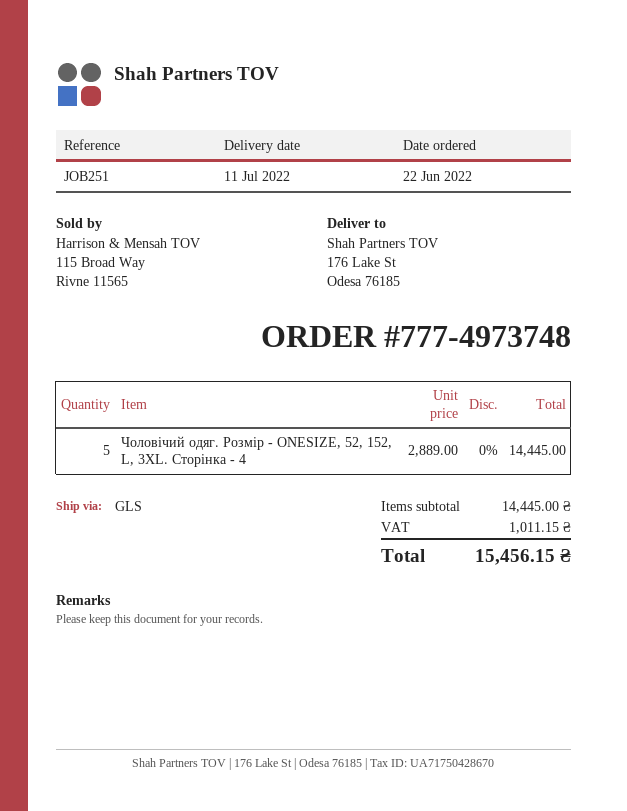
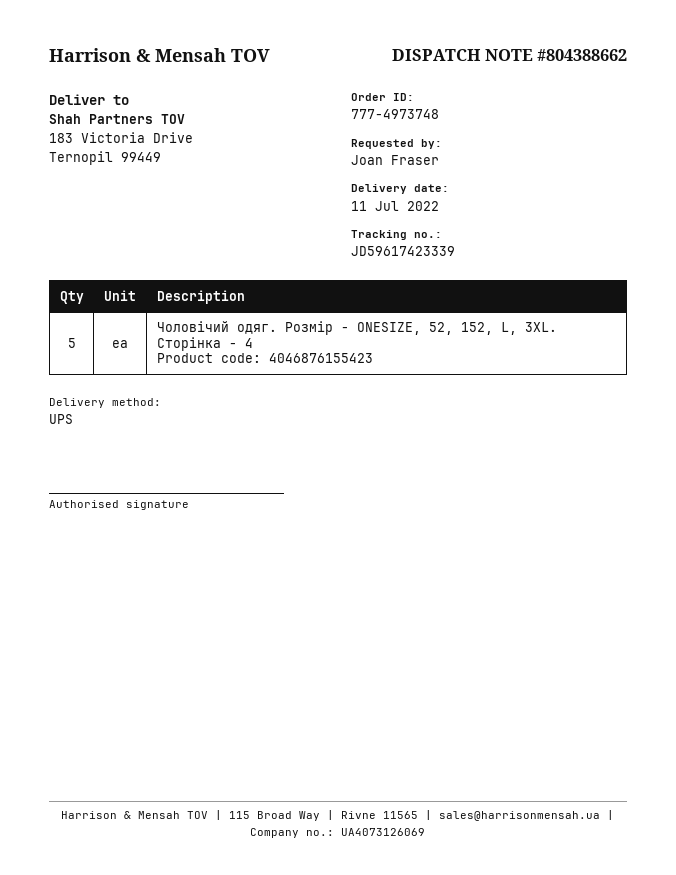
shipping method: GLS -> UPS
ship to: 176 Lake St, Odesa 76185 -> 183 Victoria Drive, Ternopil 99449

